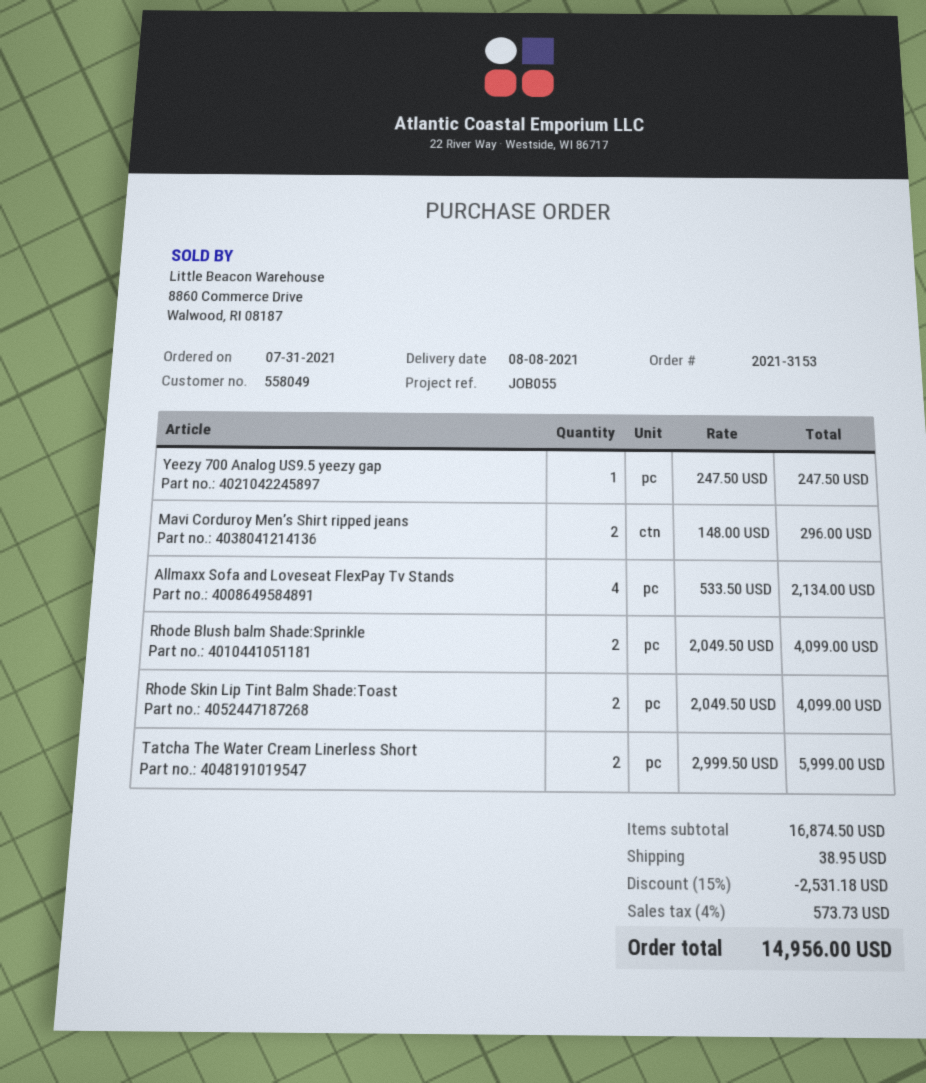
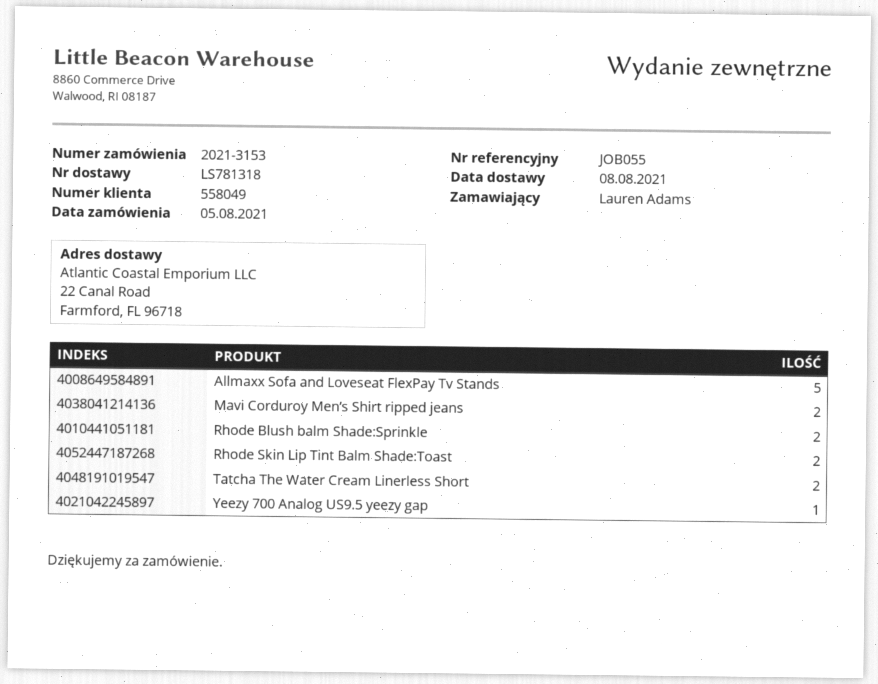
order date: 2021-07-31 -> 2021-08-05
Allmaxx Sofa and Loveseat FlexPay Tv Stands: 4 -> 5

